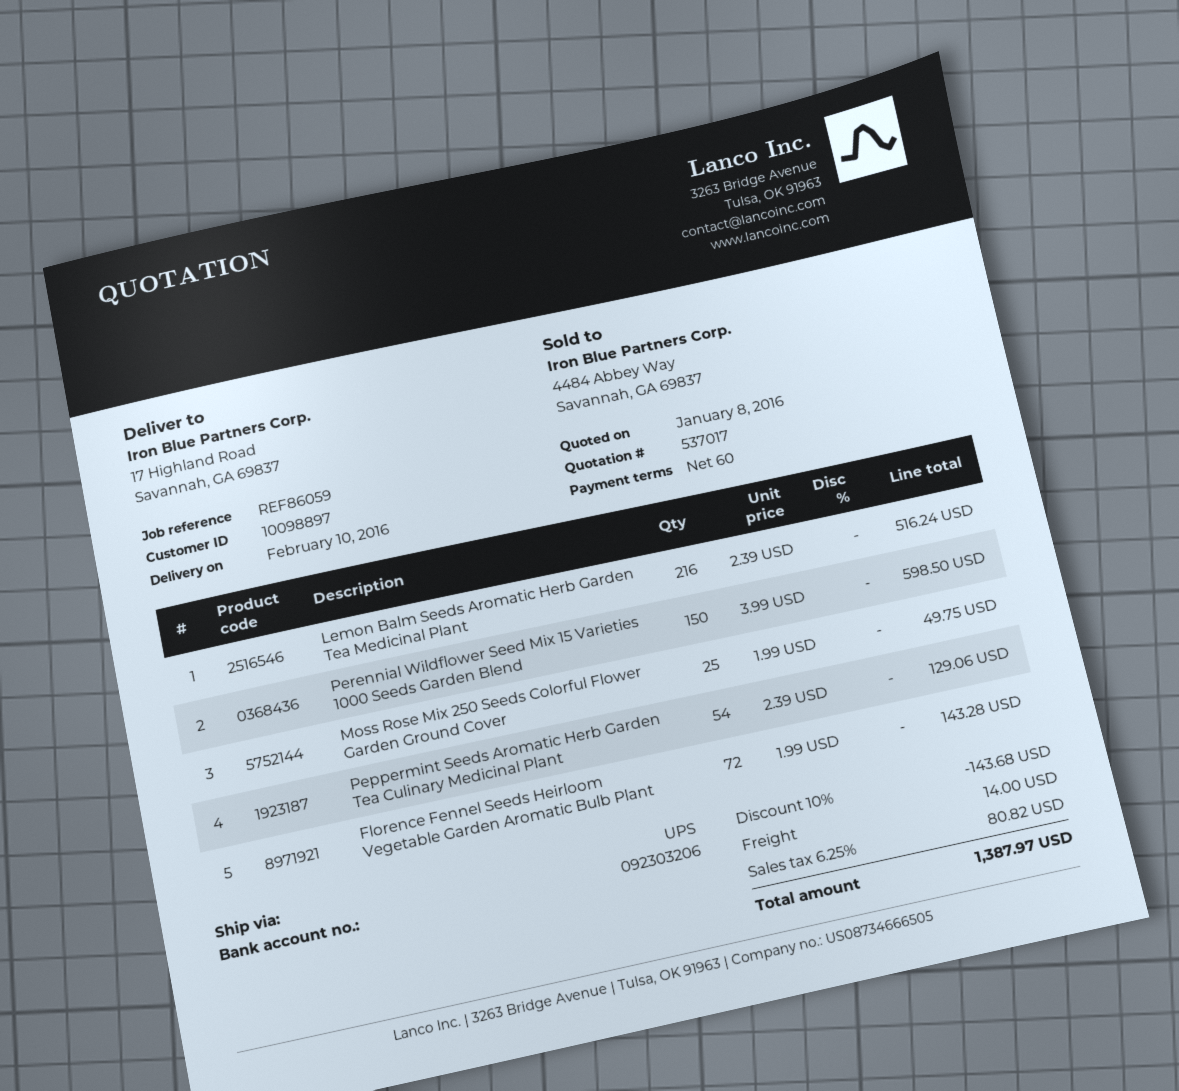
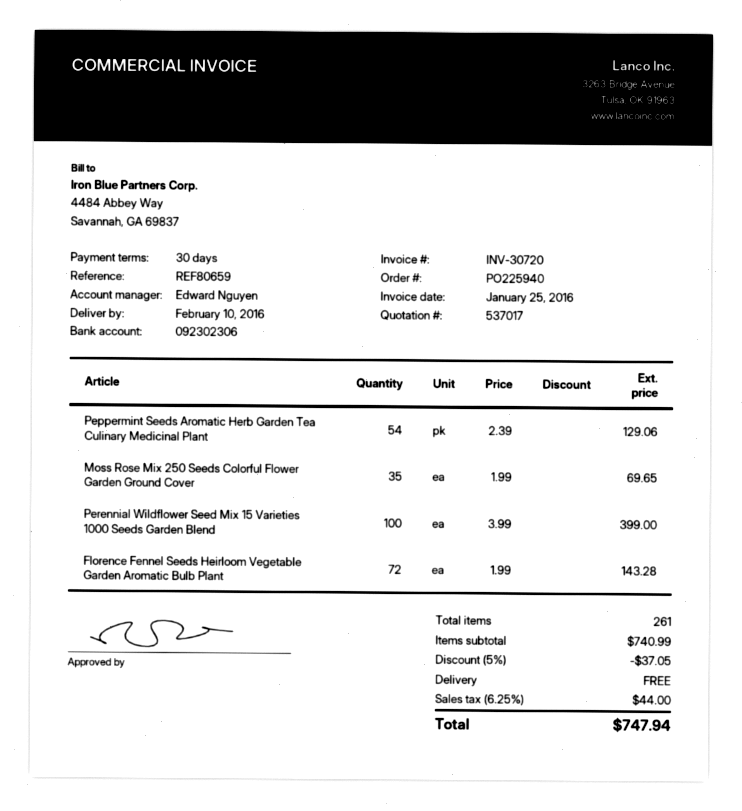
payment terms: 60 days -> 30 days
reference: REF86059 -> REF80659
bank account: 092303206 -> 092302306
Lemon Balm Seeds Aromatic Herb Garden Tea Medicinal Plant: 216 x 2.39 = 516.24 -> none
Perennial Wildflower Seed Mix 15 Varieties 1000 Seeds Garden Blend: 150 x 3.99 = 598.50 -> 100 x 3.99 = 399.00
Moss Rose Mix 250 Seeds Colorful Flower Garden Ground Cover: 25 x 1.99 = 49.75 -> 35 x 1.99 = 69.65
discount: 10% = 143.68 -> 5% = 37.05
shipping: 14.00 -> 0.00
tax: 6.25% = 80.82 -> 6.25% = 44.00
total: 1387.97 -> 747.94

